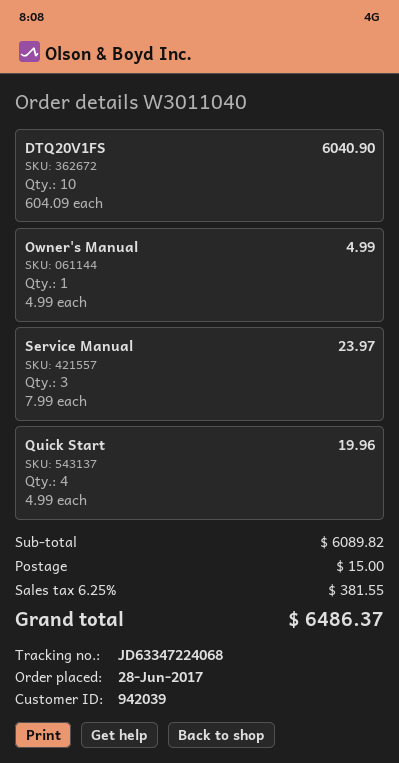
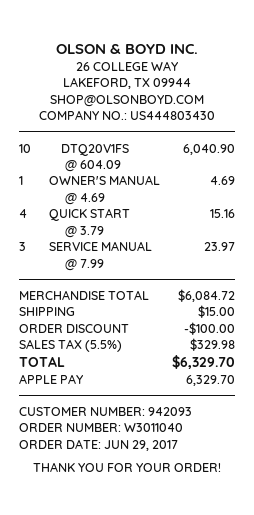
order date: 2017-06-28 -> 2017-06-29
customer number: 942039 -> 942093
Owner's Manual: 1 x 4.99 = 4.99 -> 1 x 4.69 = 4.69
Quick Start: 4 x 4.99 = 19.96 -> 4 x 3.79 = 15.16
subtotal: 6089.82 -> 6084.72
discount: none -> 100.00
tax: 6.25% = 381.55 -> 5.5% = 329.98
total: 6486.37 -> 6329.70

